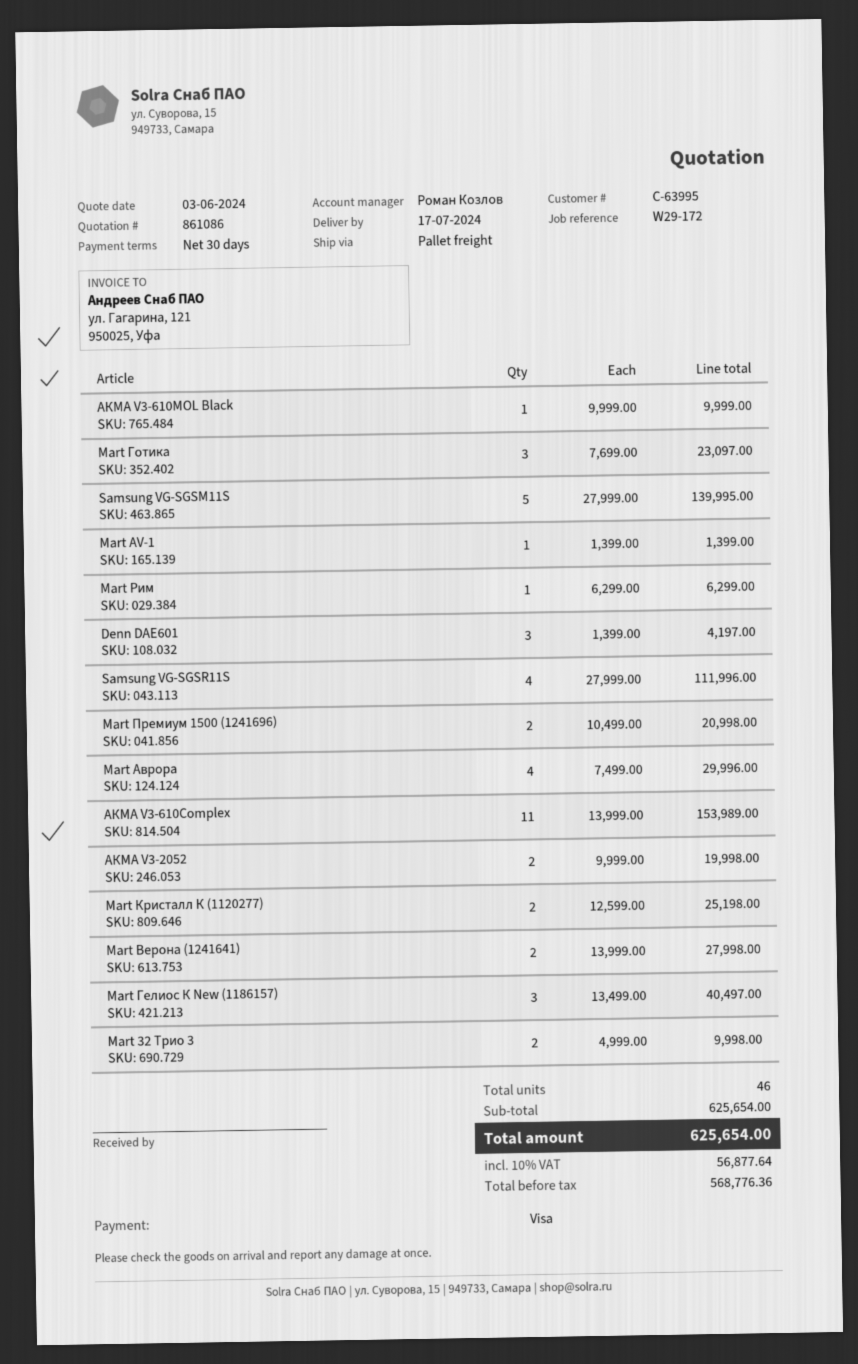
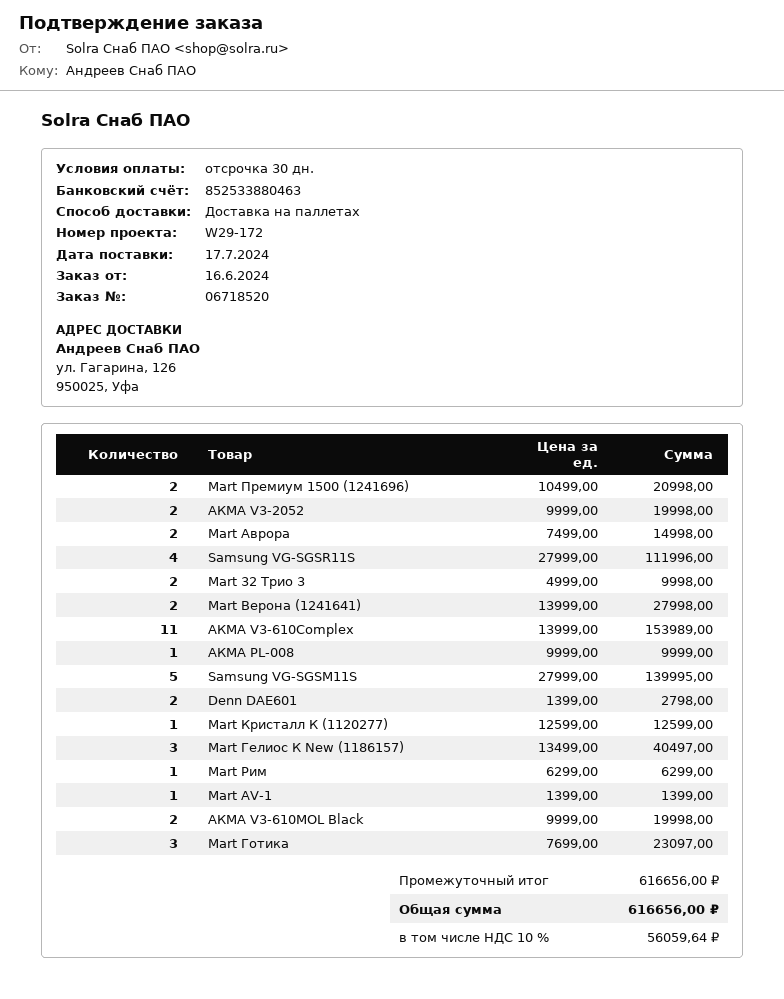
АКМА V3-610MOL Black: 1 x 9999.00 = 9999.00 -> 2 x 9999.00 = 19998.00
Denn DAE601: 3 x 1399.00 = 4197.00 -> 2 x 1399.00 = 2798.00
Mart Аврора: 4 x 7499.00 = 29996.00 -> 2 x 7499.00 = 14998.00
Mart Кристалл К (1120277): 2 x 12599.00 = 25198.00 -> 1 x 12599.00 = 12599.00
АКМА PL-008: none -> 1 x 9999.00 = 9999.00
subtotal: 625654.00 -> 616656.00
tax: 10% = 56877.64 -> 10% = 56059.64
total: 625654.00 -> 616656.00

